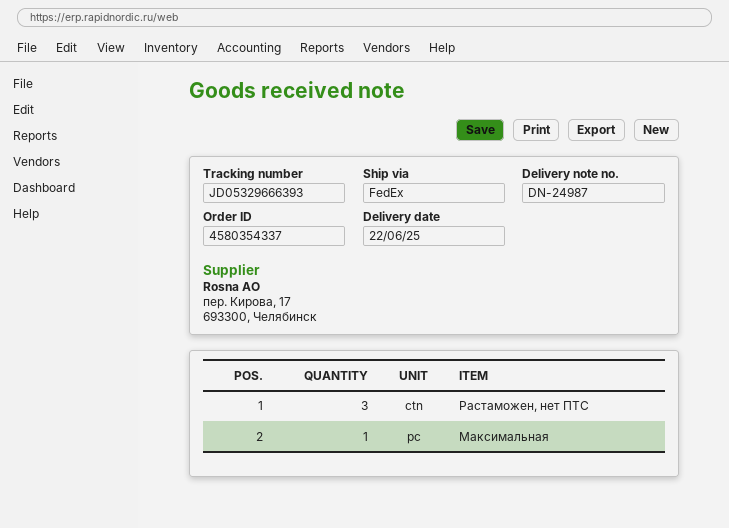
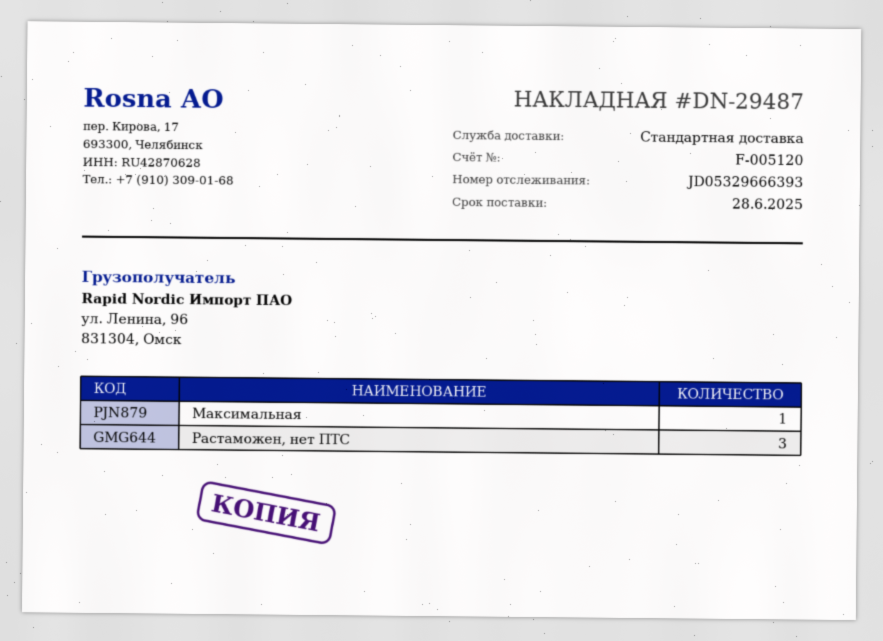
delivery note number: DN-24987 -> DN-29487
delivery date: 2025-06-22 -> 2025-06-28
shipping method: FedEx -> standard

